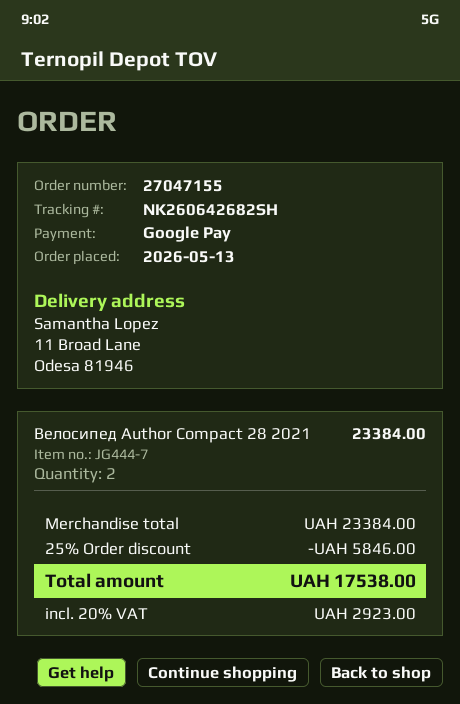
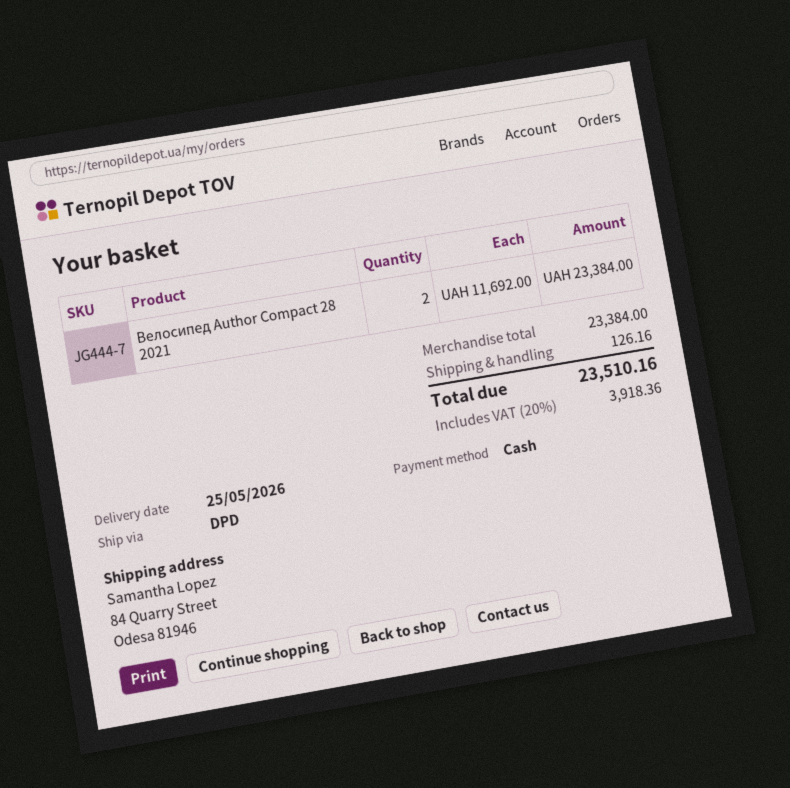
payment method: Google Pay -> cash
ship to: 11 Broad Lane, Odesa 81946 -> 84 Quarry Street, Odesa 81946
discount: 25% = 5846.00 -> none
shipping: none -> 126.16
tax: 20% = 2923.00 -> 20% = 3918.36
total: 17538.00 -> 23510.16

